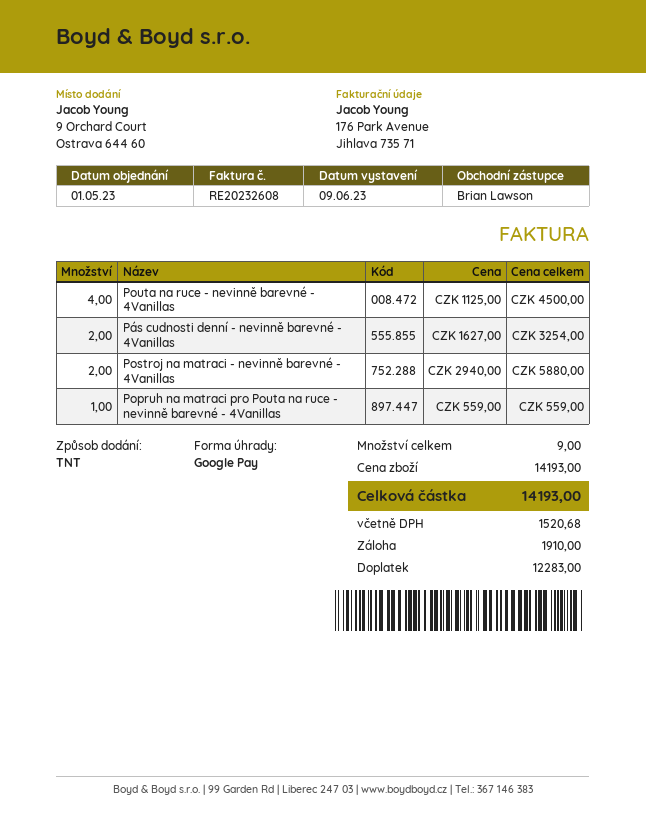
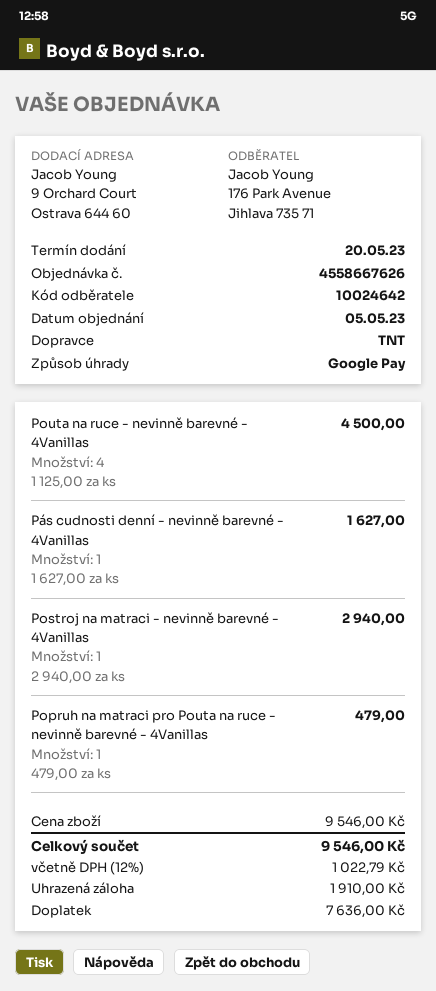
order date: 2023-05-01 -> 2023-05-05
Pás cudnosti denní - nevinně barevné - 4Vanillas: 2 x 1627.00 = 3254.00 -> 1 x 1627.00 = 1627.00
Postroj na matraci - nevinně barevné - 4Vanillas: 2 x 2940.00 = 5880.00 -> 1 x 2940.00 = 2940.00
Popruh na matraci pro Pouta na ruce - nevinně barevné - 4Vanillas: 1 x 559.00 = 559.00 -> 1 x 479.00 = 479.00
subtotal: 14193.00 -> 9546.00
tax: 1520.68 -> 1022.79
total: 14193.00 -> 9546.00
balance: 12283.00 -> 7636.00

